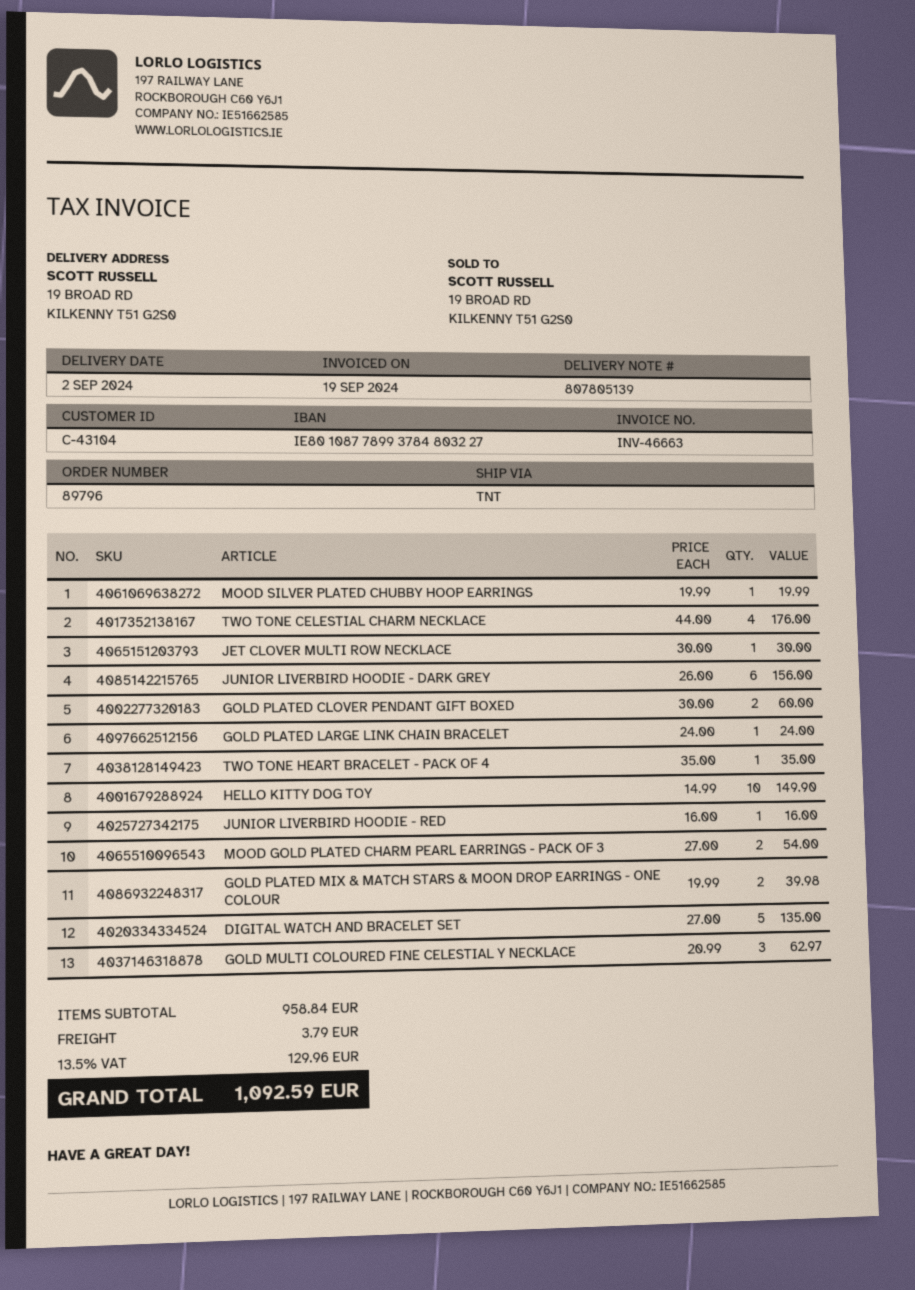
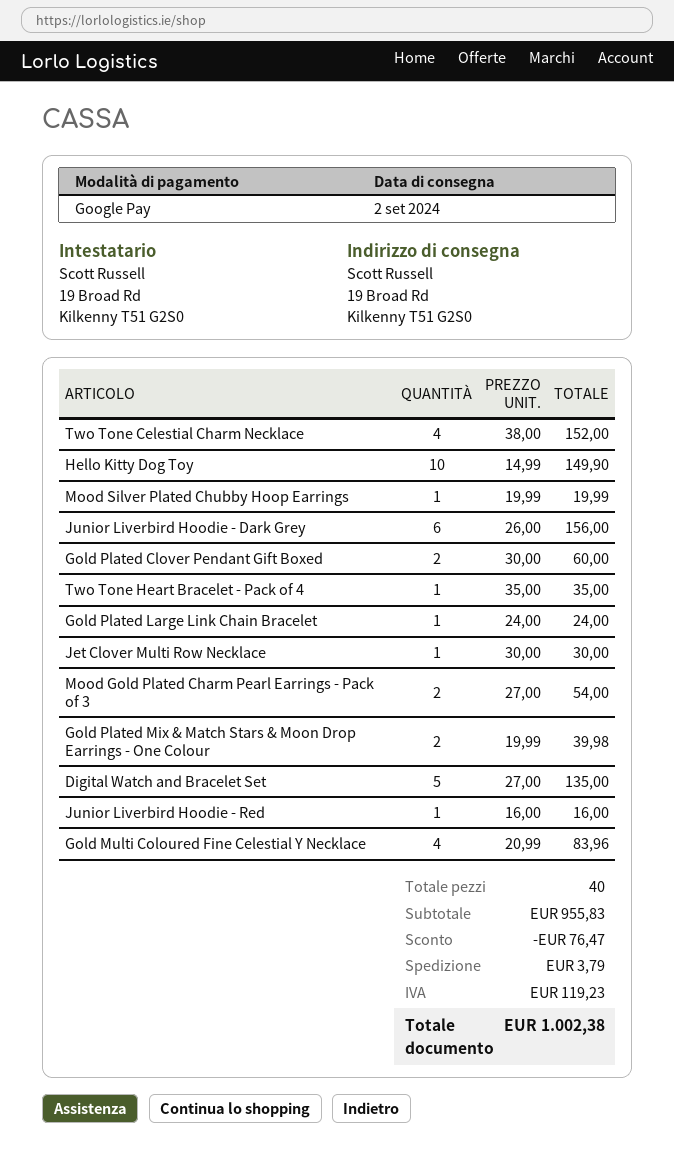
TWO TONE CELESTIAL CHARM NECKLACE: 4 x 44.00 = 176.00 -> 4 x 38.00 = 152.00
GOLD MULTI COLOURED FINE CELESTIAL Y NECKLACE: 3 x 20.99 = 62.97 -> 4 x 20.99 = 83.96
subtotal: 958.84 -> 955.83
discount: none -> 76.47
tax: 129.96 -> 119.23
total: 1092.59 -> 1002.38

